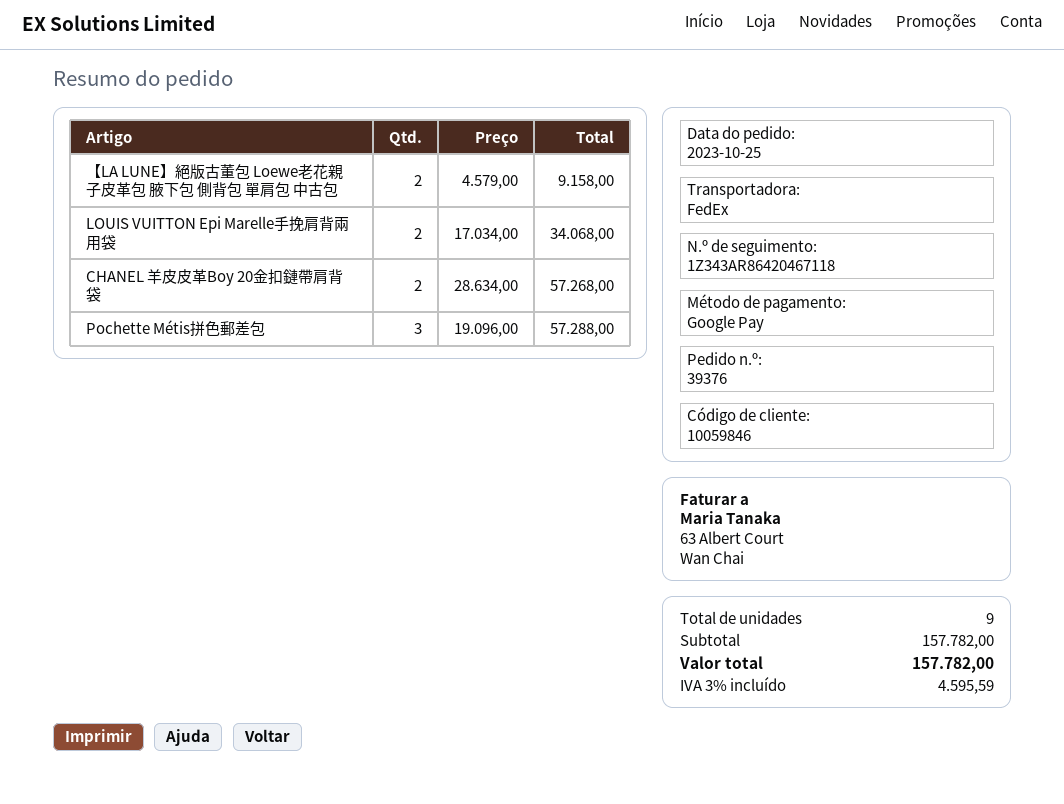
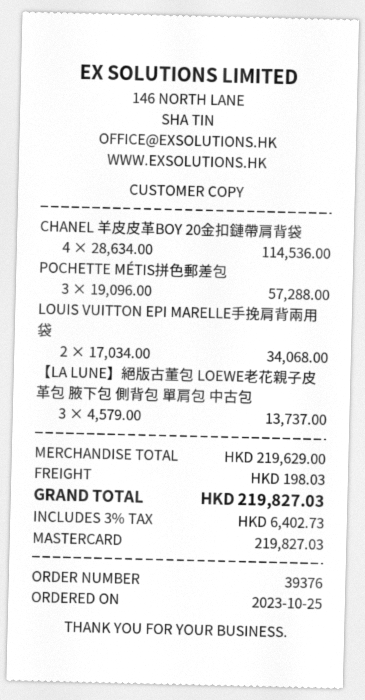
payment method: Google Pay -> Mastercard
【LA LUNE】絕版古董包 Loewe老花親子皮革包 腋下包 側背包 單肩包 中古包: 2 x 4579.00 = 9158.00 -> 3 x 4579.00 = 13737.00
CHANEL 羊皮皮革Boy 20金扣鏈帶肩背袋: 2 x 28634.00 = 57268.00 -> 4 x 28634.00 = 114536.00
subtotal: 157782.00 -> 219629.00
shipping: none -> 198.03
tax: 3% = 4595.59 -> 3% = 6402.73
total: 157782.00 -> 219827.03

